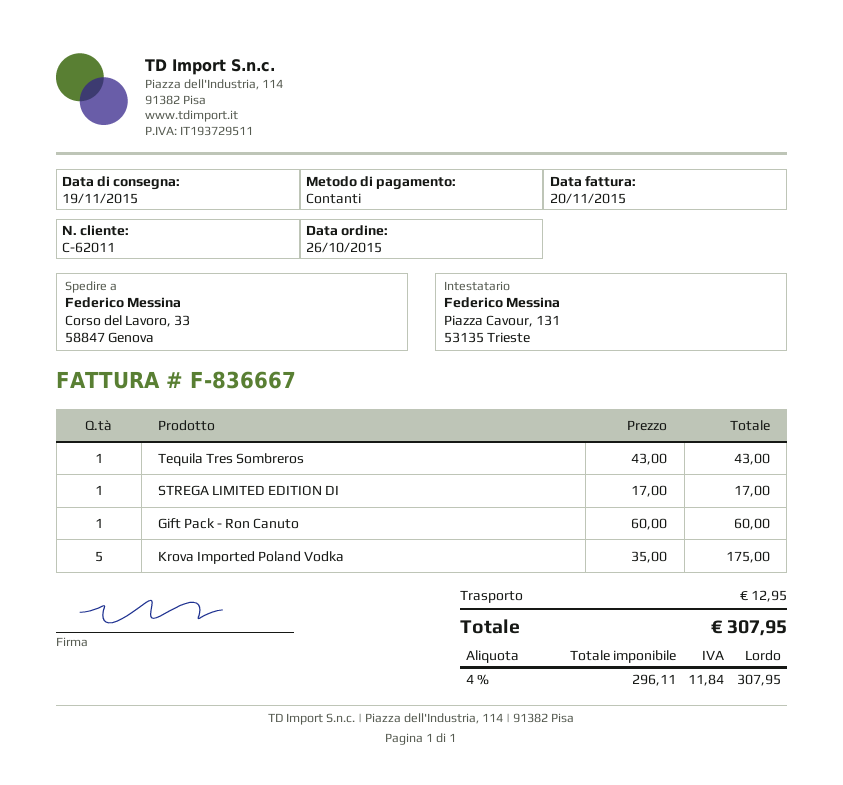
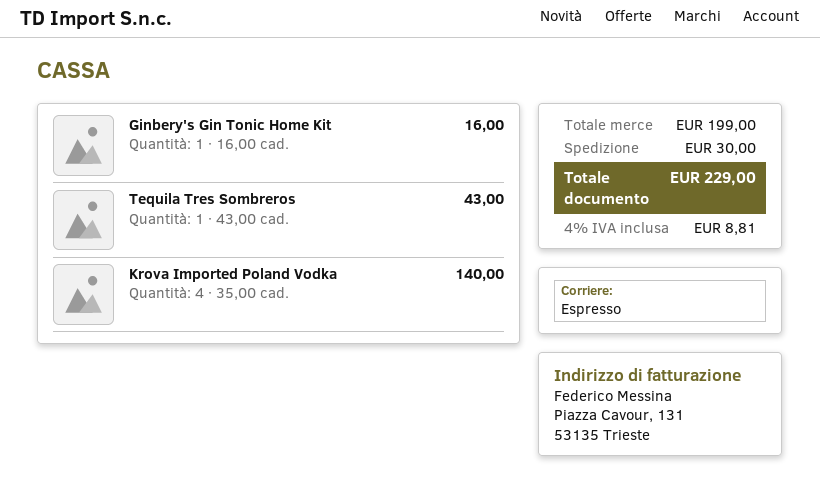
STREGA LIMITED EDITION DI: 1 x 17.00 = 17.00 -> none
Gift Pack - Ron Canuto: 1 x 60.00 = 60.00 -> none
Krova Imported Poland Vodka: 5 x 35.00 = 175.00 -> 4 x 35.00 = 140.00
Ginbery's Gin Tonic Home Kit: none -> 1 x 16.00 = 16.00
shipping: 12.95 -> 30.00
tax: 4% = 11.84 -> 4% = 8.81
total: 307.95 -> 229.00

